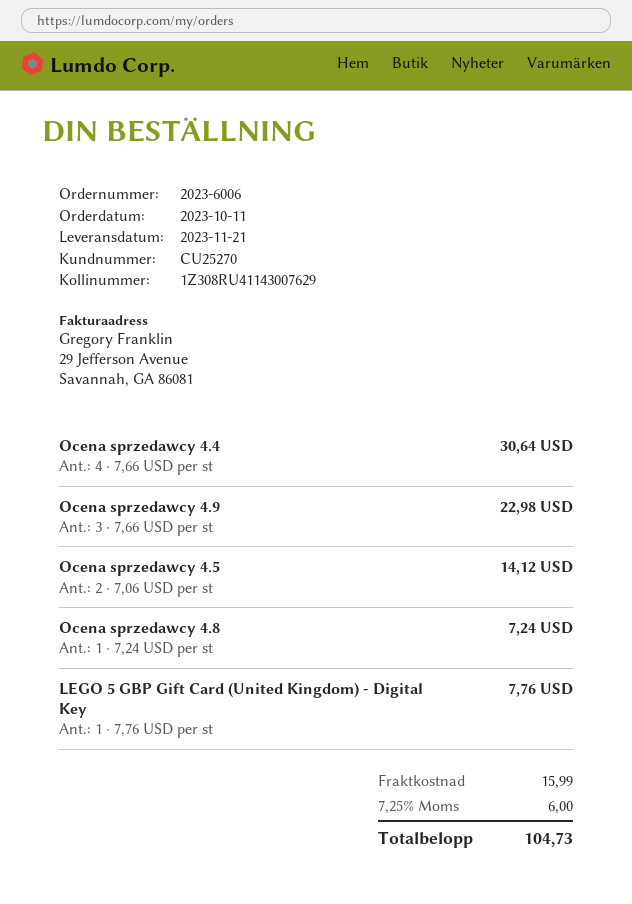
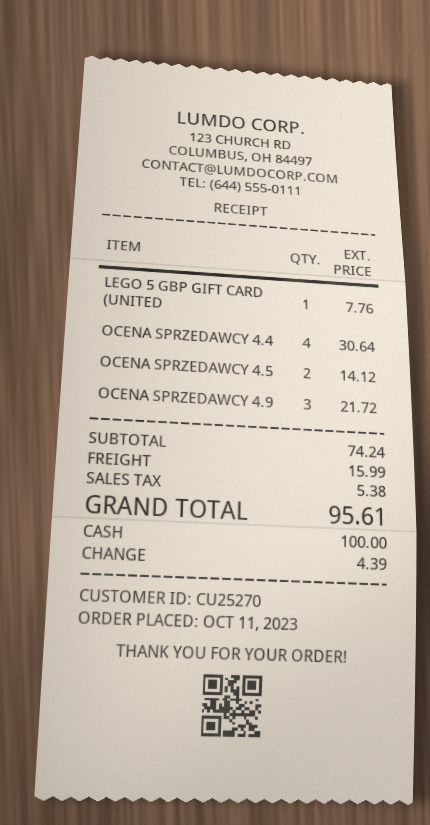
Ocena sprzedawcy 4.9: 3 for 22.98 -> 3 for 21.72
Ocena sprzedawcy 4.8: 1 for 7.24 -> none
tax: 6.00 -> 5.38
total: 104.73 -> 95.61

